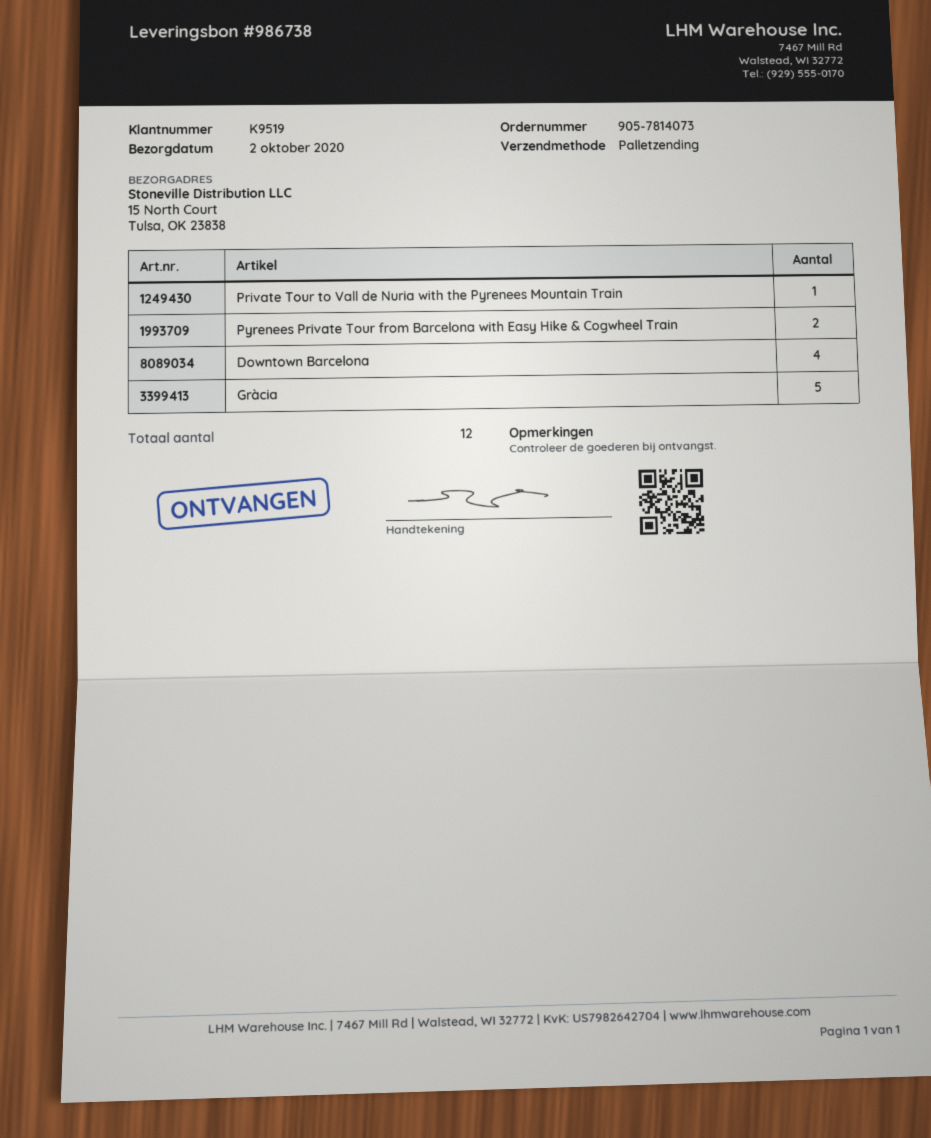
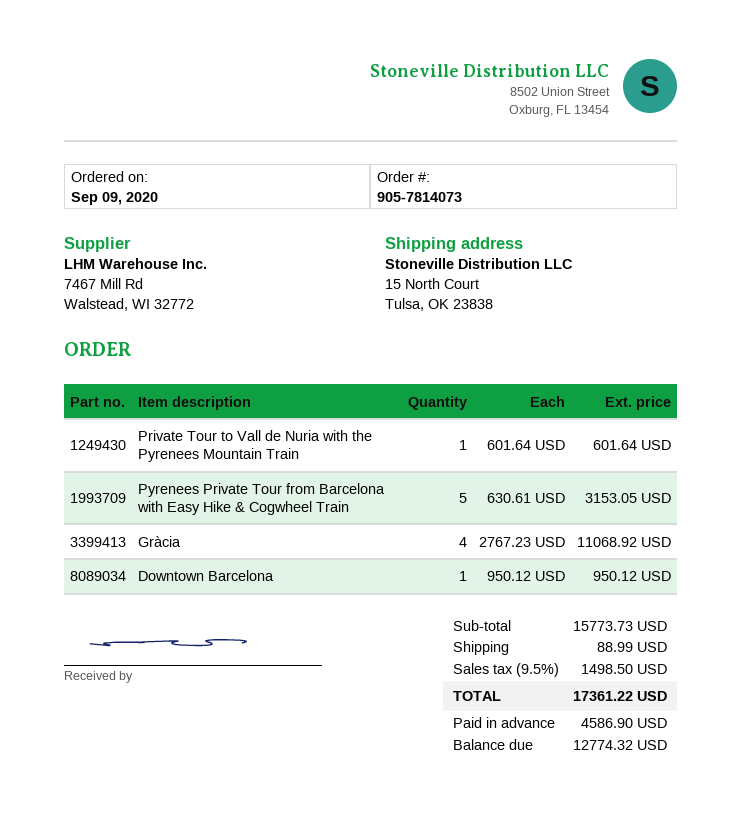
Pyrenees Private Tour from Barcelona with Easy Hike & Cogwheel Train: 2 -> 5
Downtown Barcelona: 4 -> 1
Gràcia: 5 -> 4

